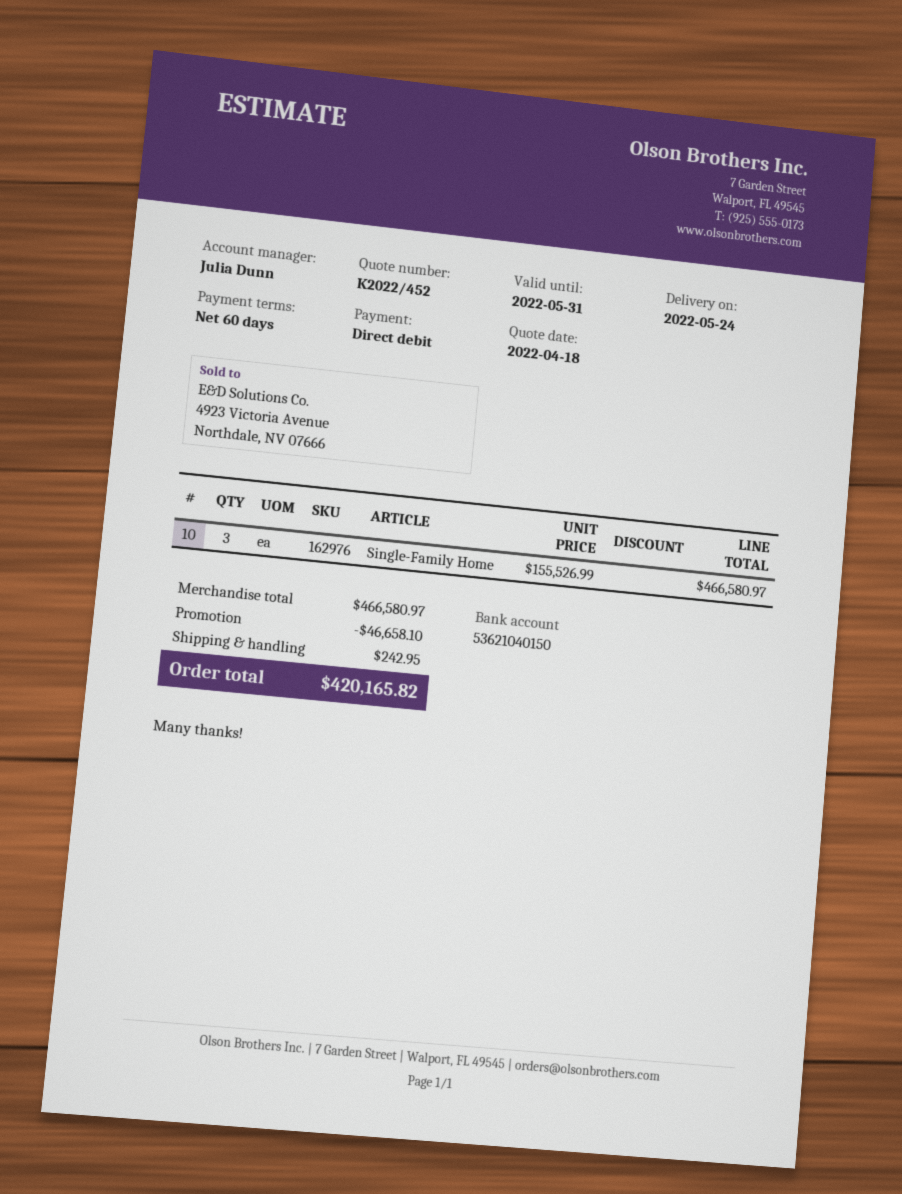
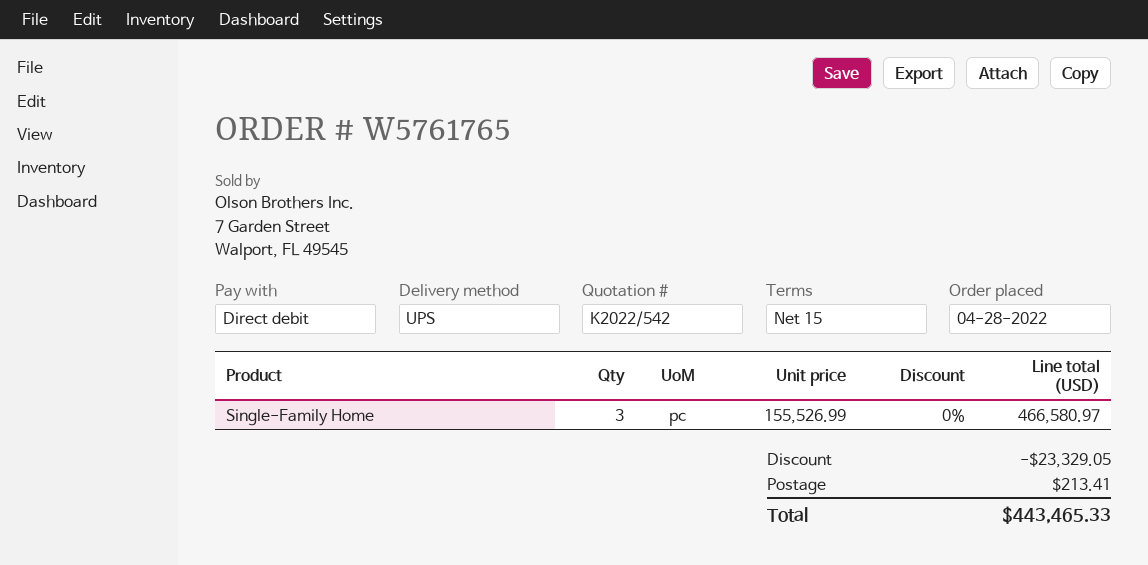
quote number: K2022/452 -> K2022/542
payment terms: 60 days -> 15 days
discount: 46658.10 -> 23329.05
shipping: 242.95 -> 213.41
total: 420165.82 -> 443465.33

